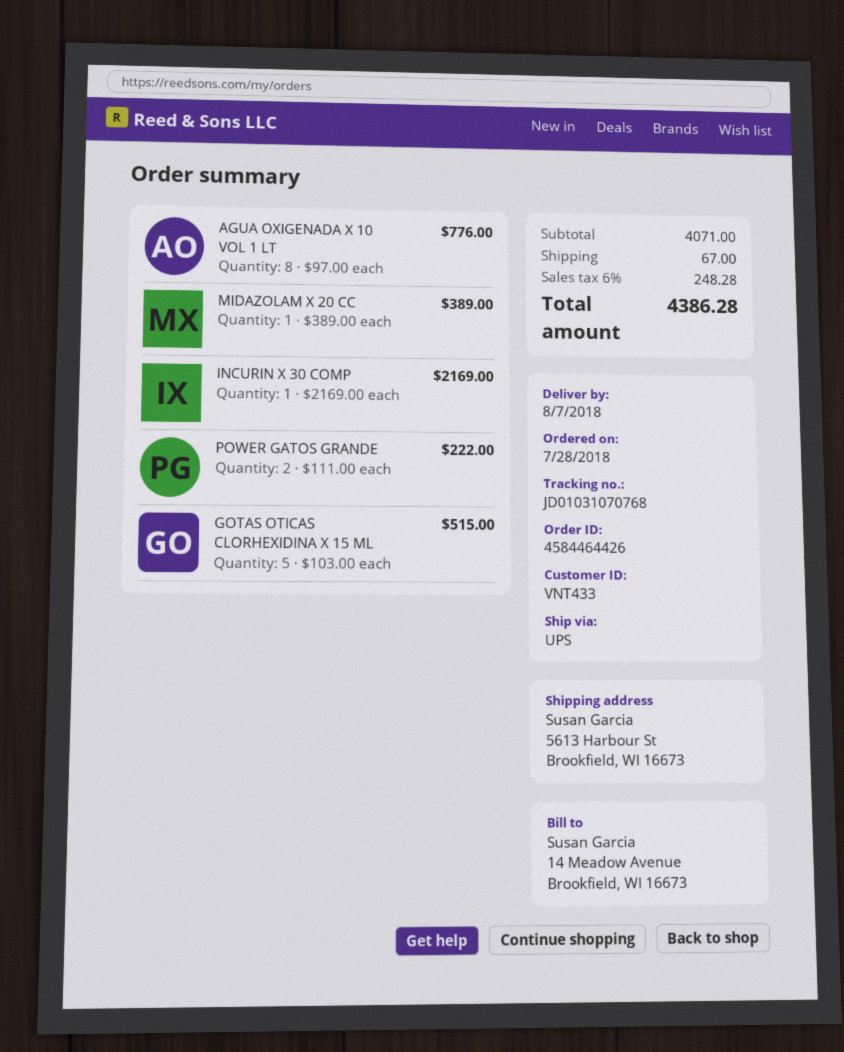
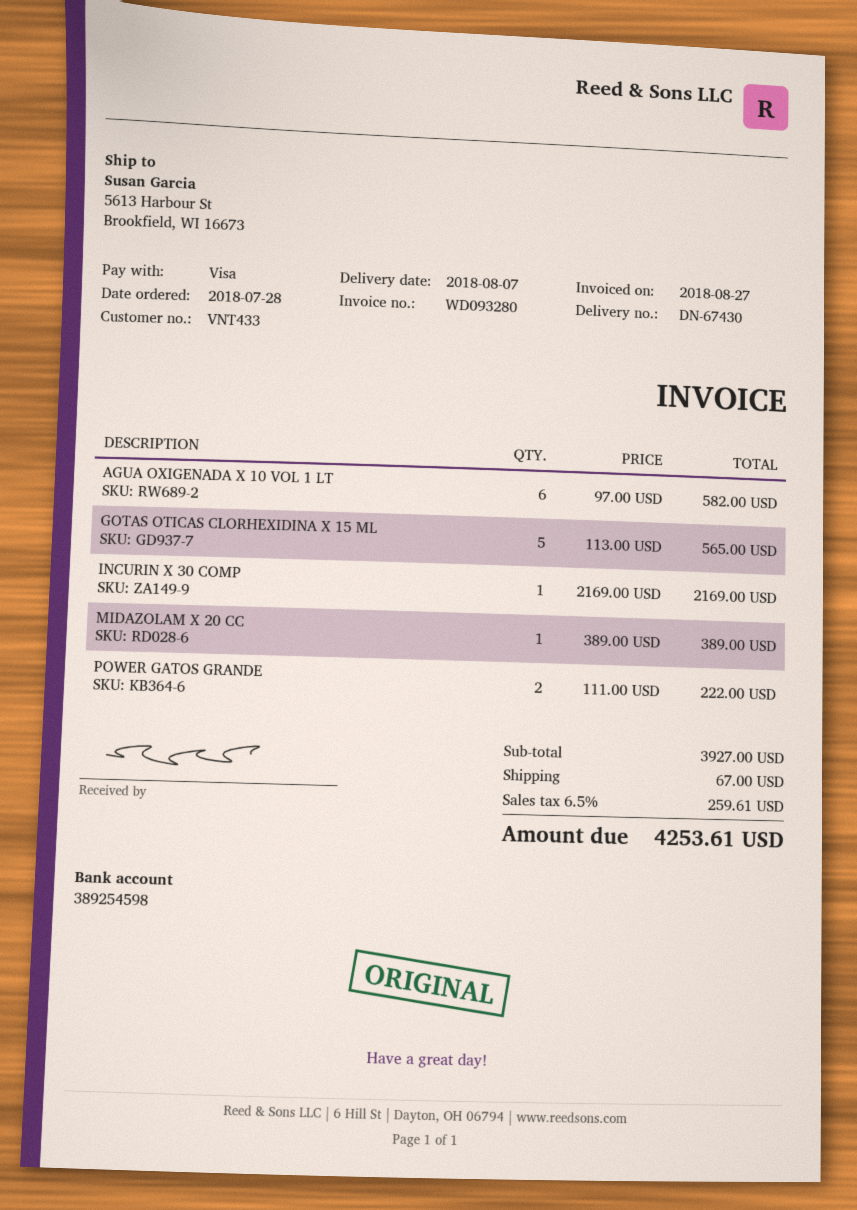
AGUA OXIGENADA X 10 VOL 1 LT: 8 x 97.00 = 776.00 -> 6 x 97.00 = 582.00
GOTAS OTICAS CLORHEXIDINA X 15 ML: 5 x 103.00 = 515.00 -> 5 x 113.00 = 565.00
subtotal: 4071.00 -> 3927.00
tax: 6% = 248.28 -> 6.5% = 259.61
total: 4386.28 -> 4253.61

